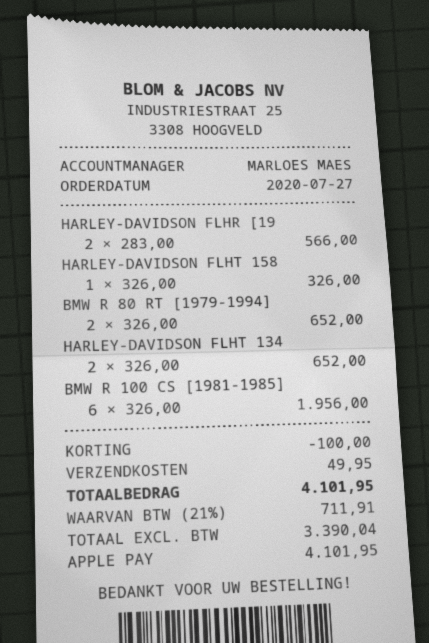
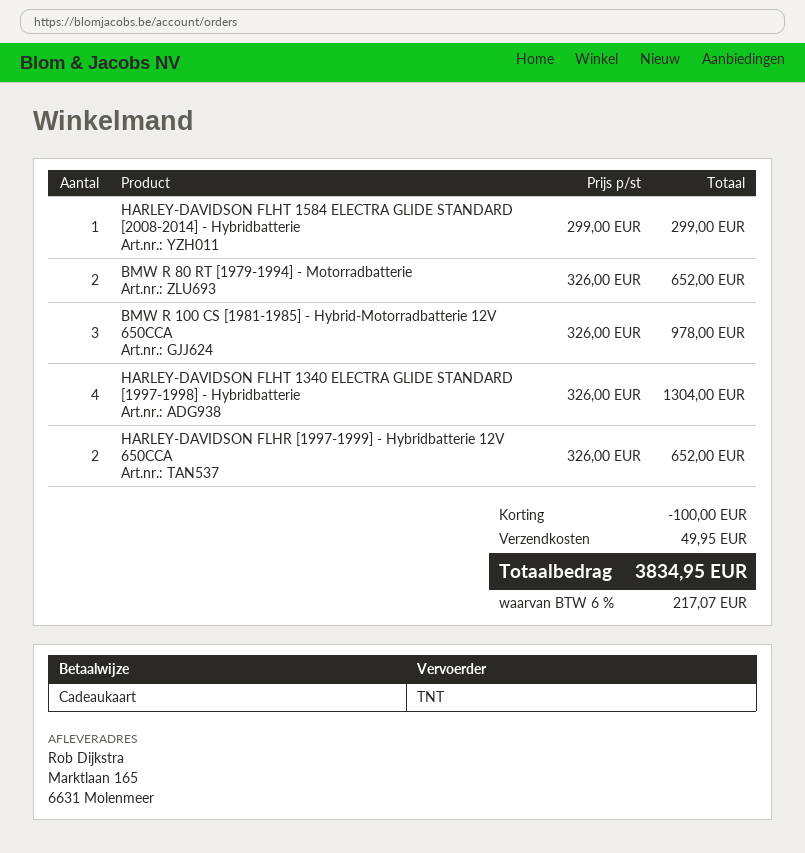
payment method: Apple Pay -> gift card
HARLEY-DAVIDSON FLHR [19: 2 x 283.00 = 566.00 -> 2 x 326.00 = 652.00
HARLEY-DAVIDSON FLHT 158: 1 x 326.00 = 326.00 -> 1 x 299.00 = 299.00
HARLEY-DAVIDSON FLHT 134: 2 x 326.00 = 652.00 -> 4 x 326.00 = 1304.00
BMW R 100 CS [1981-1985]: 6 x 326.00 = 1956.00 -> 3 x 326.00 = 978.00
tax: 21% = 711.91 -> 6% = 217.07
total: 4101.95 -> 3834.95

